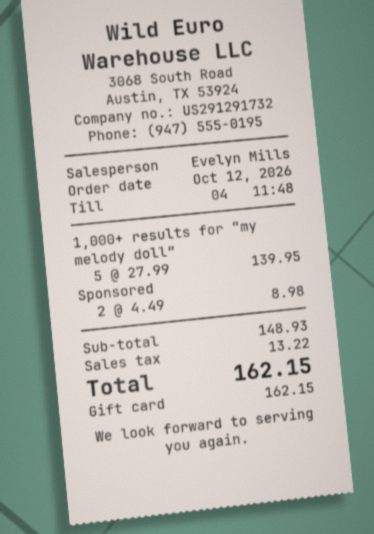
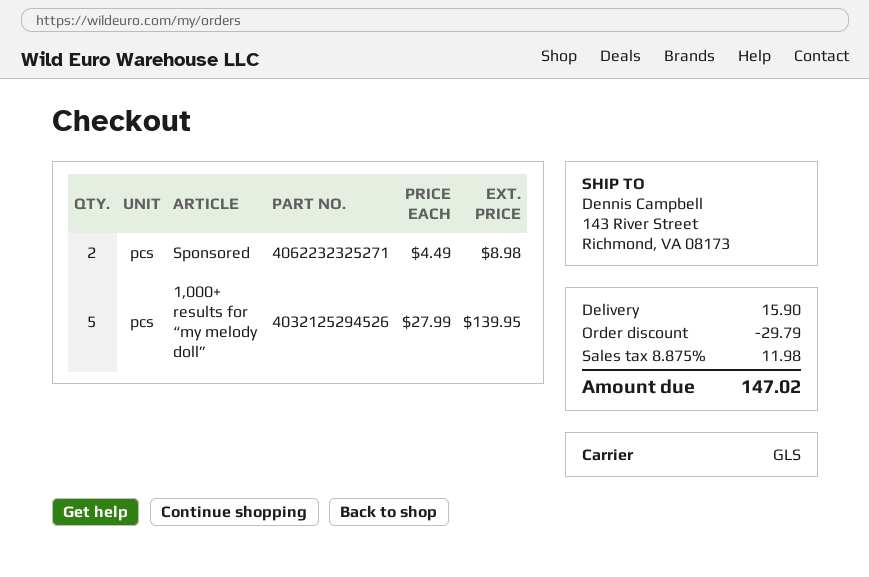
discount: none -> 29.79
shipping: none -> 15.90
tax: 13.22 -> 11.98
total: 162.15 -> 147.02

